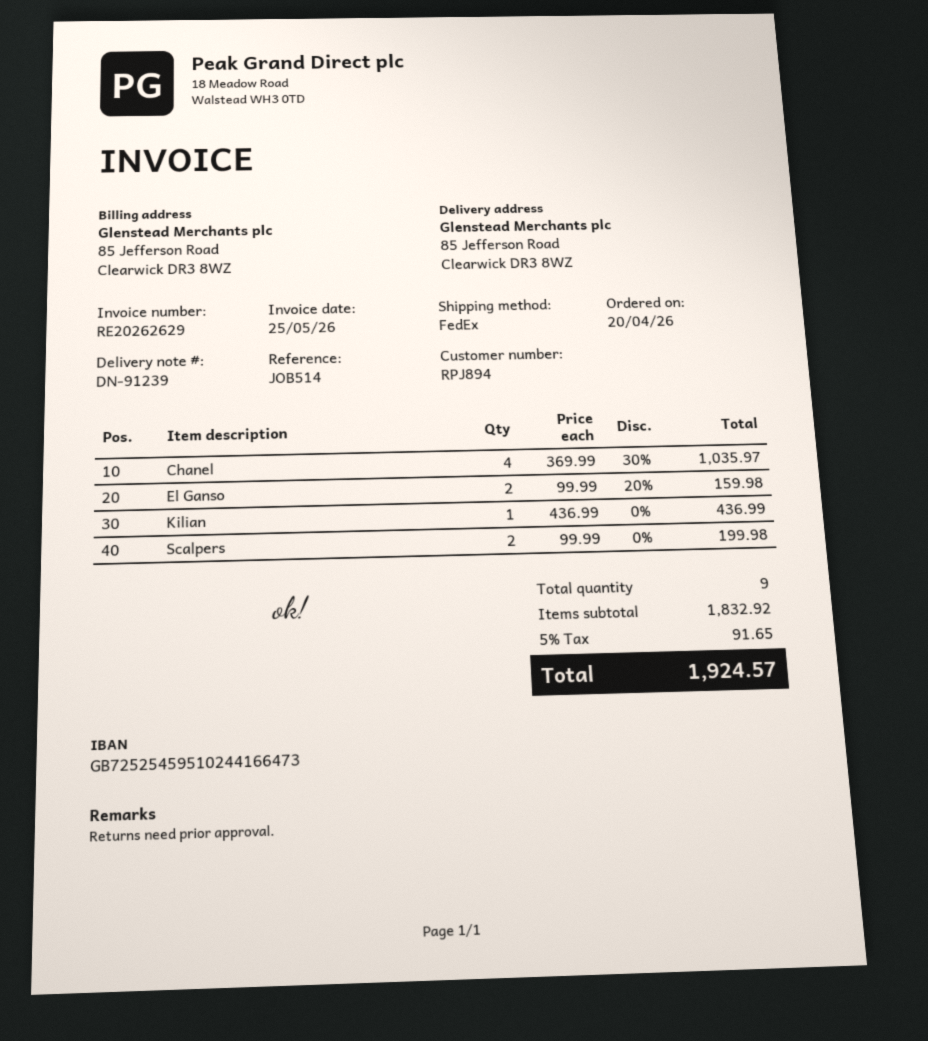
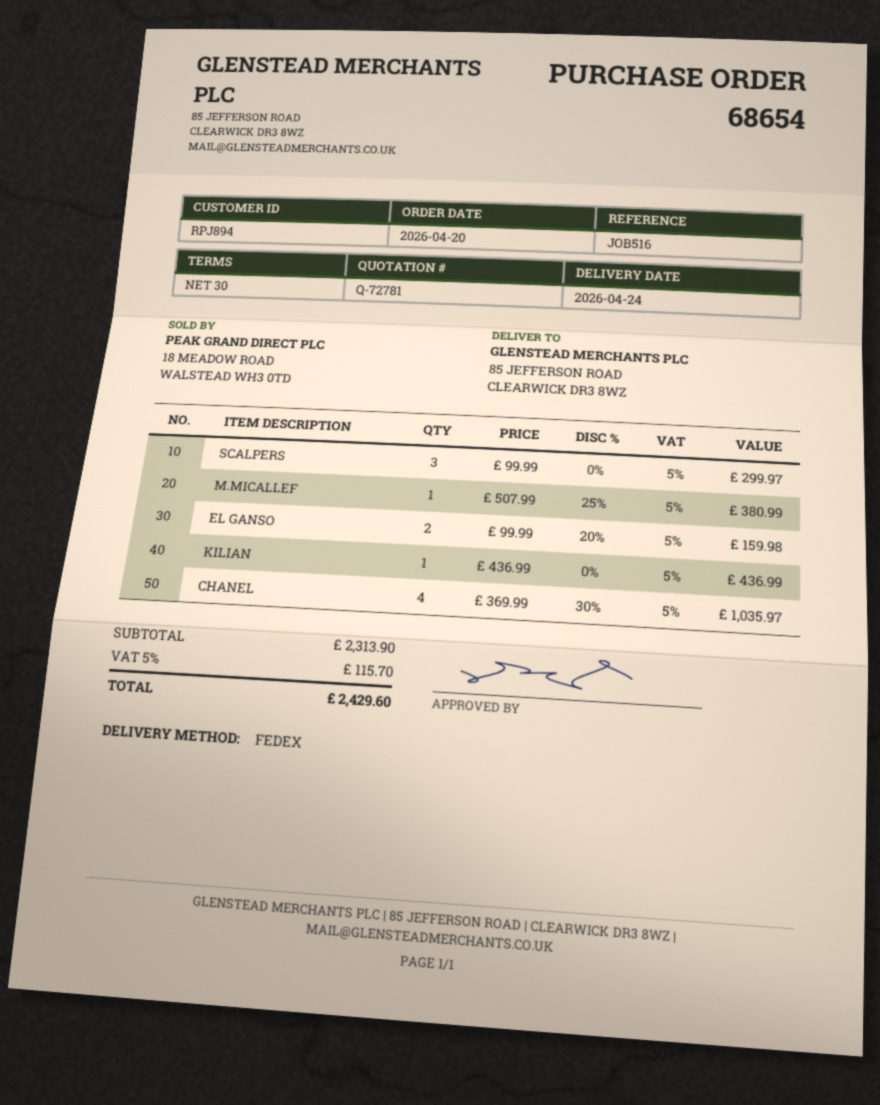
reference: JOB514 -> JOB516
Scalpers: 2 x 99.99 = 199.98 -> 3 x 99.99 = 299.97
M.MICALLEF: none -> 1 x 507.99 - 25% = 380.99
subtotal: 1832.92 -> 2313.90
tax: 5% = 91.65 -> 5% = 115.70
total: 1924.57 -> 2429.60

